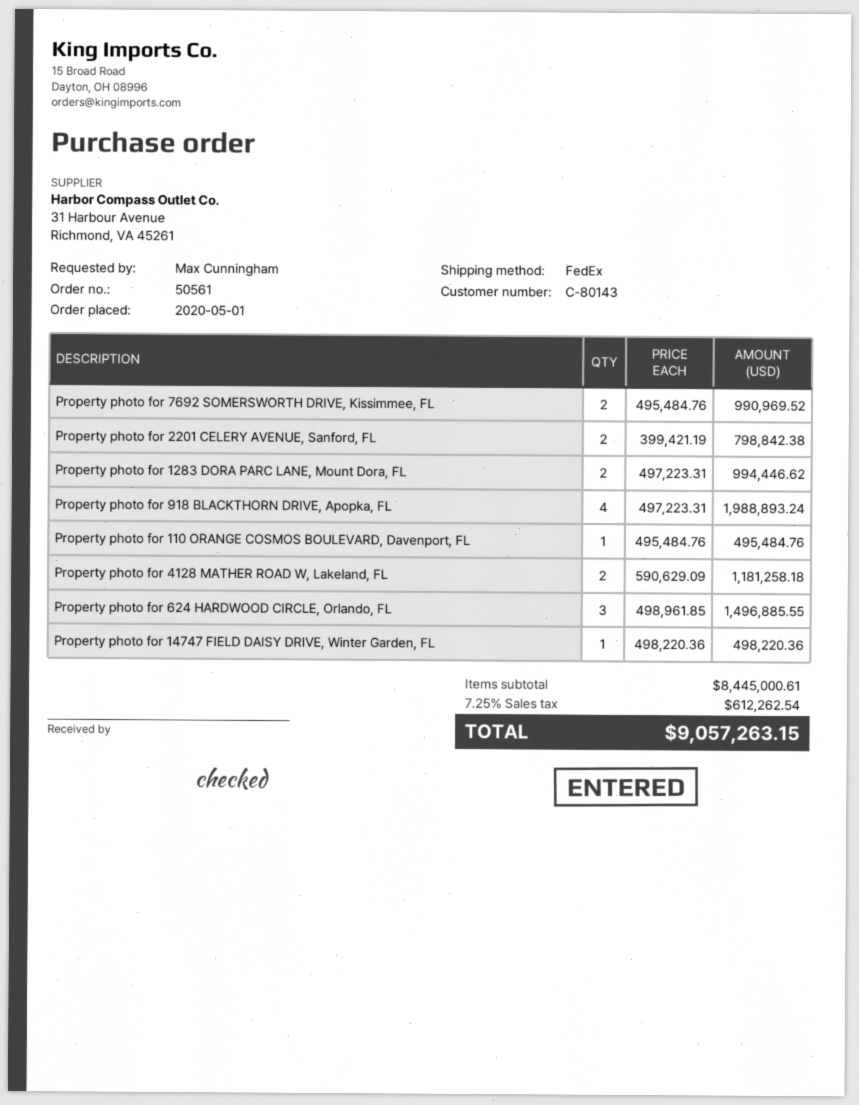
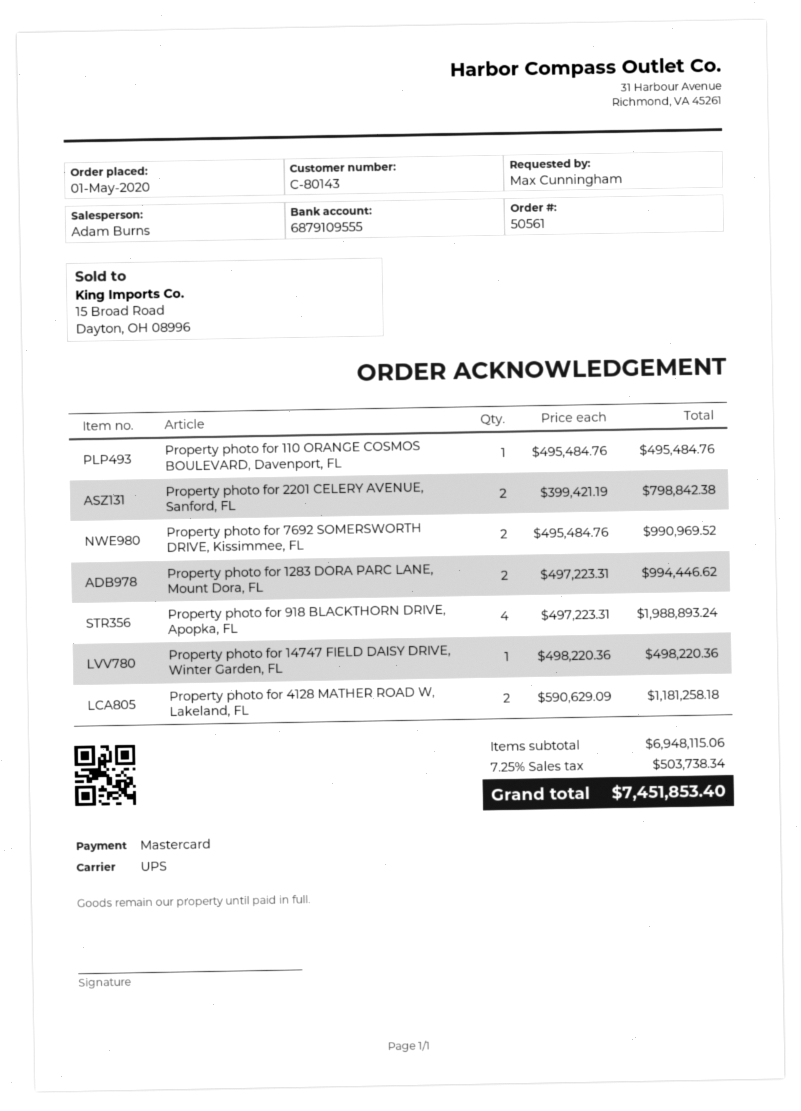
shipping method: FedEx -> UPS
Property photo for 624 HARDWOOD CIRCLE, Orlando, FL: 3 x 498961.85 = 1496885.55 -> none
subtotal: 8445000.61 -> 6948115.06
tax: 7.25% = 612262.54 -> 7.25% = 503738.34
total: 9057263.15 -> 7451853.40

